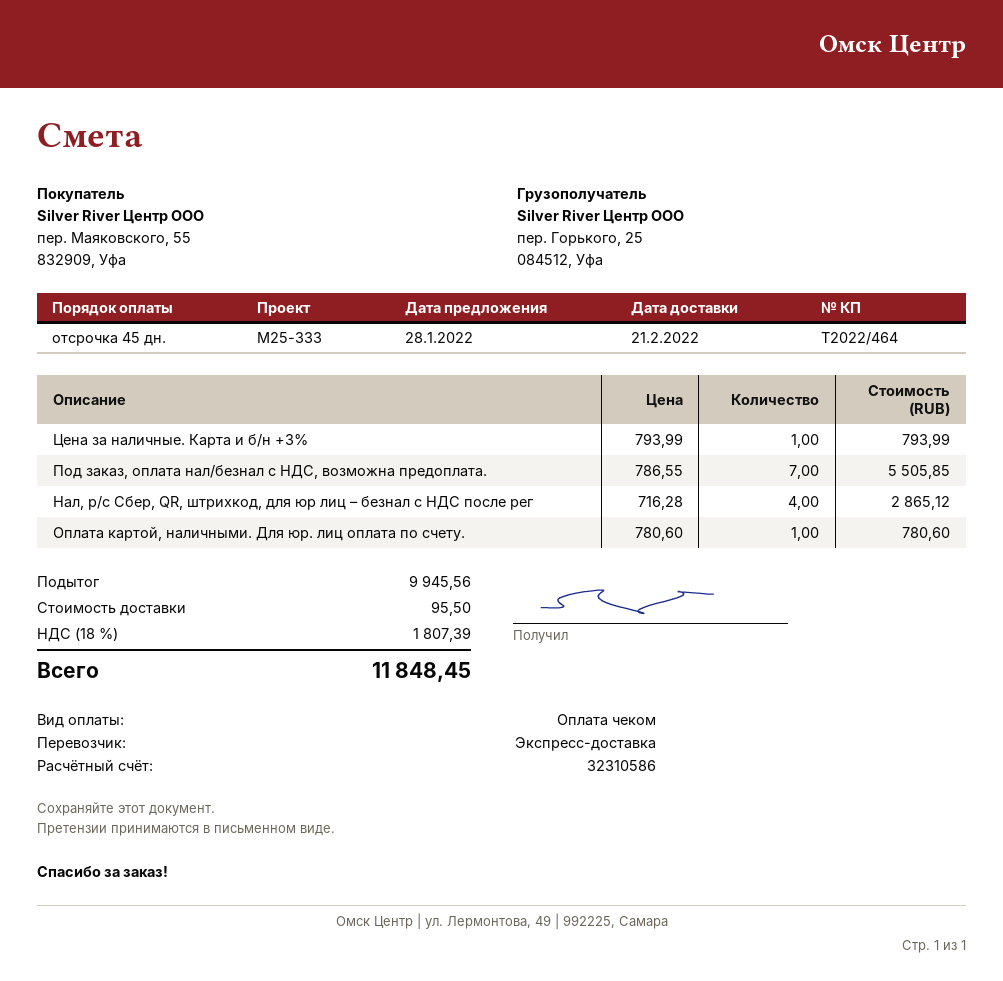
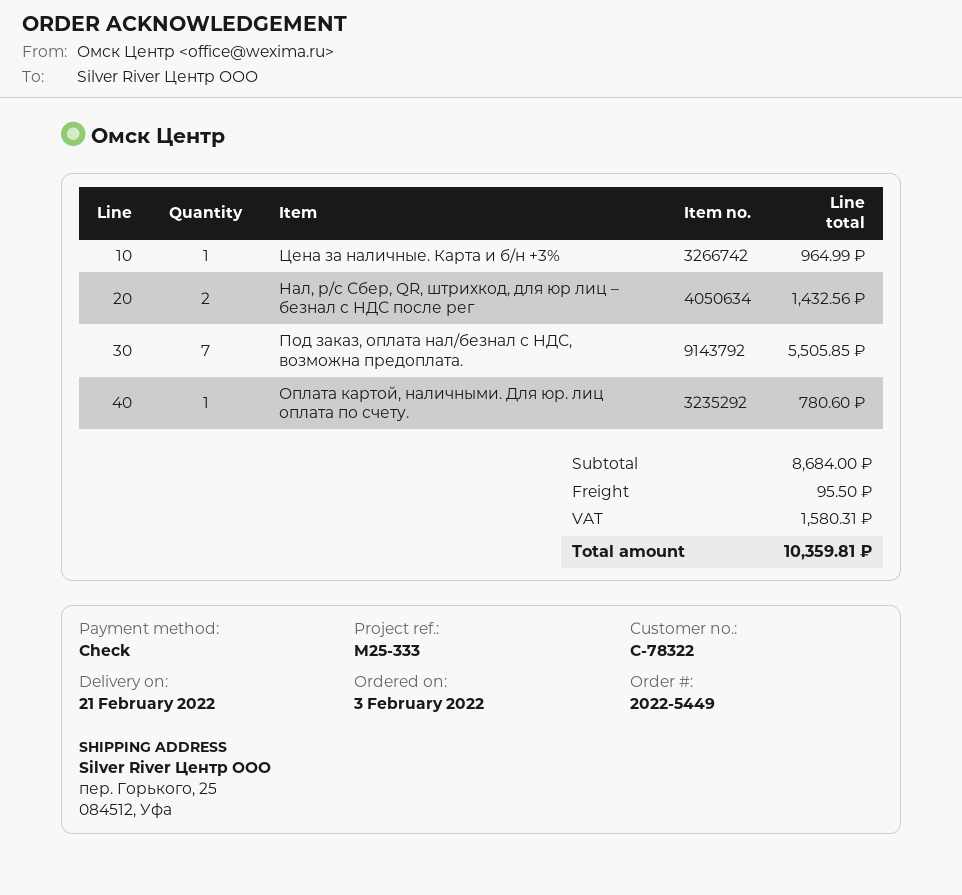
Цена за наличные. Карта и б/н +3%: 1 for 793.99 -> 1 for 964.99
Нал, р/с Сбер, QR, штрихкод, для юр лиц – безнал с НДС после рег: 4 for 2865.12 -> 2 for 1432.56
subtotal: 9945.56 -> 8684.00
tax: 1807.39 -> 1580.31
total: 11848.45 -> 10359.81

